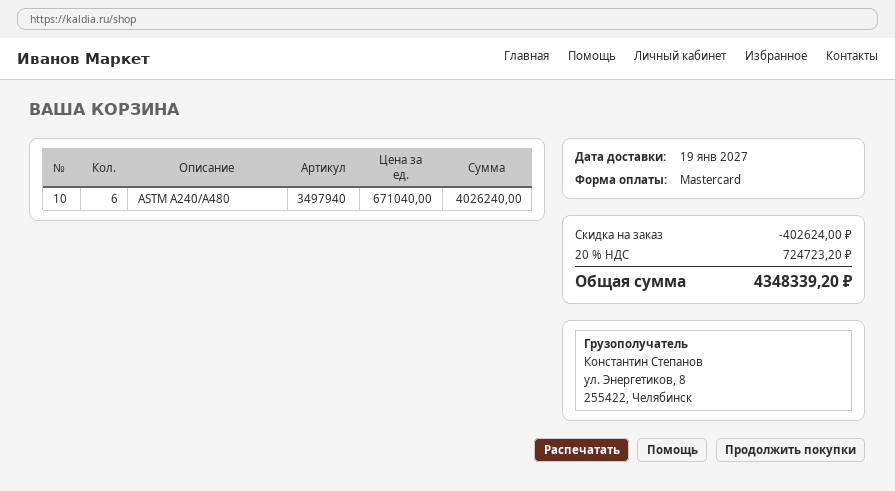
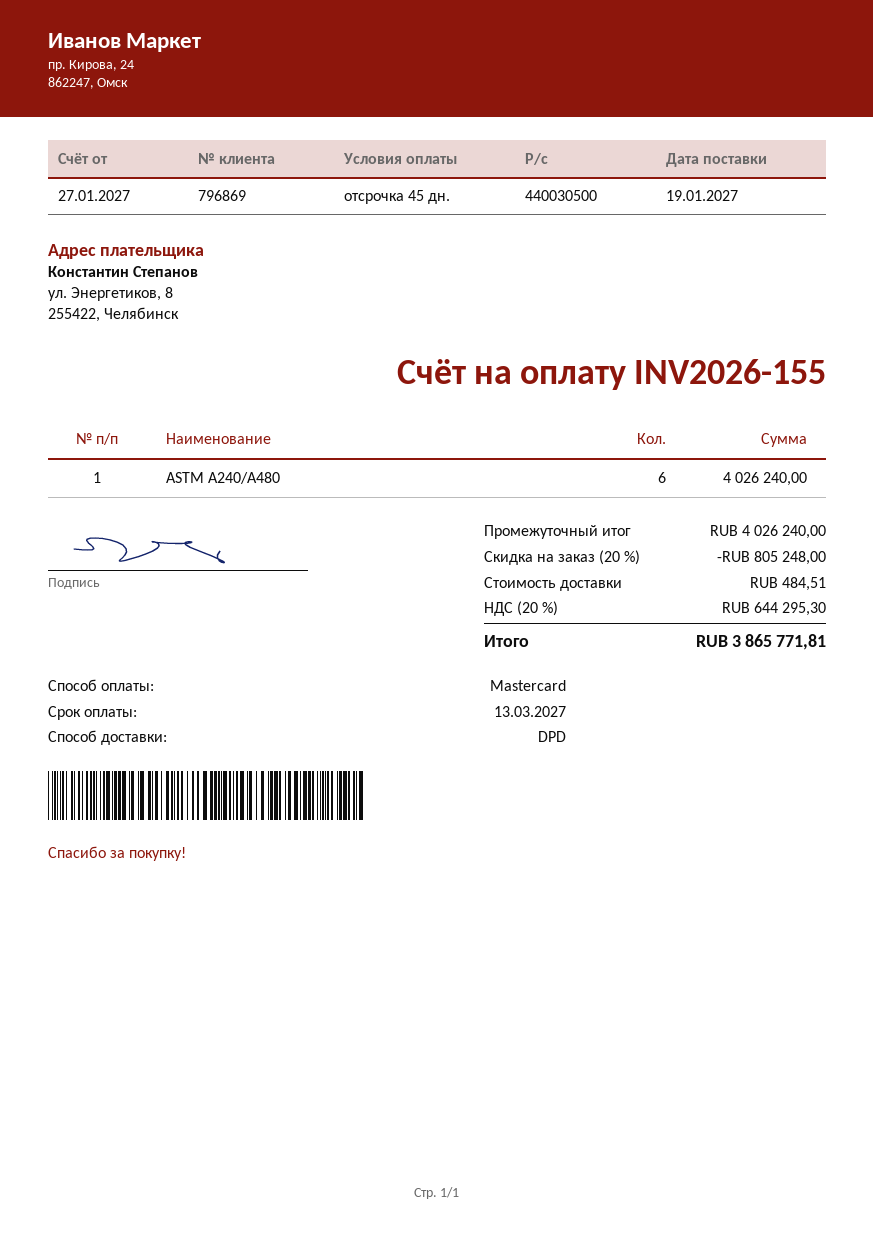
discount: 402624.00 -> 805248.00
shipping: none -> 484.51
tax: 20% = 724723.20 -> 20% = 644295.30
total: 4348339.20 -> 3865771.81

